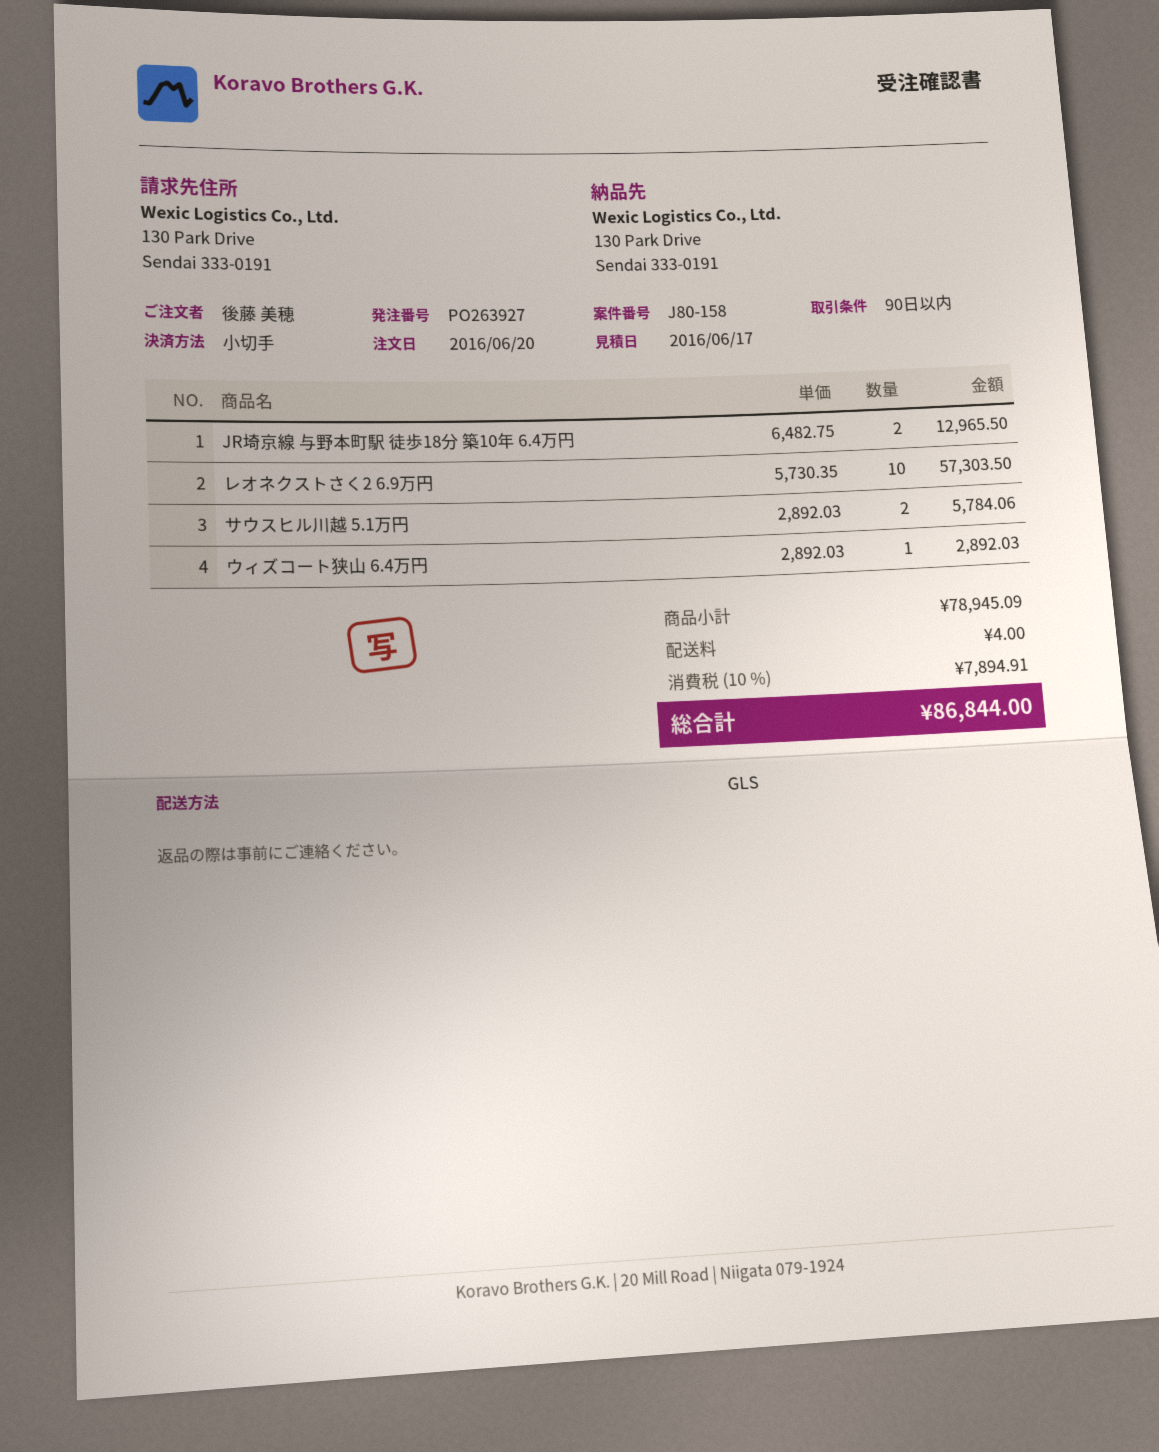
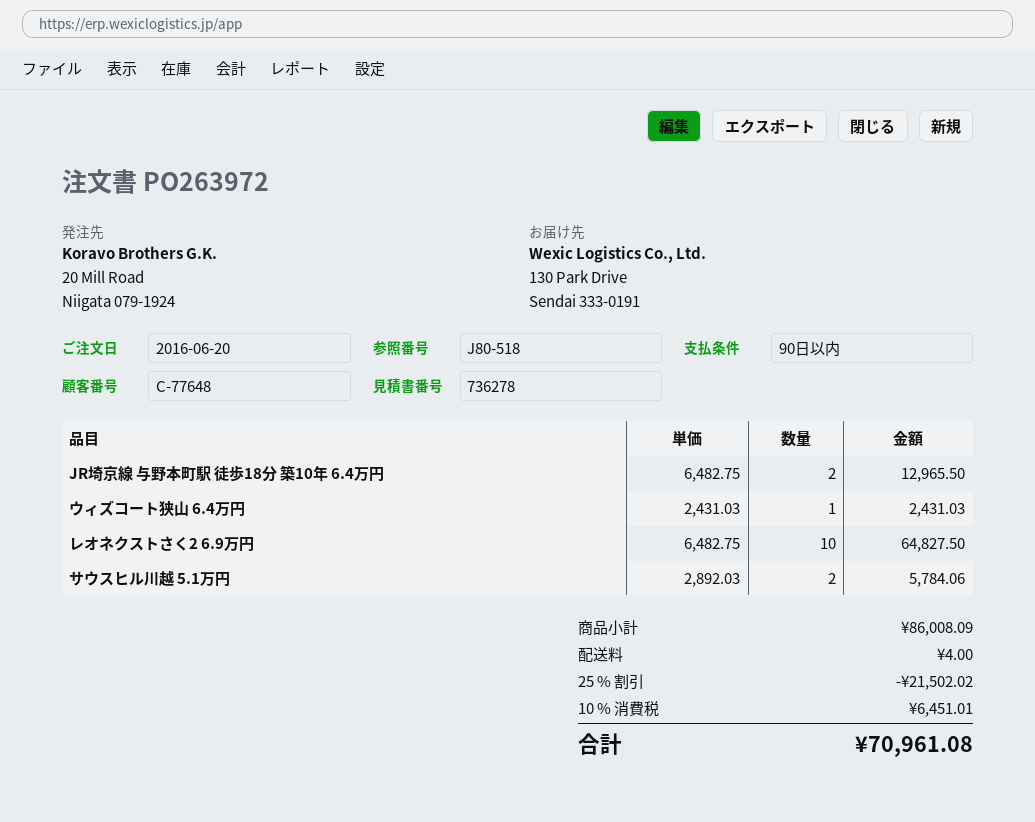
order number: PO263927 -> PO263972
reference: J80-158 -> J80-518
レオネクストさく2 6.9万円: 10 x 5730.35 = 57303.50 -> 10 x 6482.75 = 64827.50
ウィズコート狭山 6.4万円: 1 x 2892.03 = 2892.03 -> 1 x 2431.03 = 2431.03
subtotal: 78945.09 -> 86008.09
discount: none -> 25% = 21502.02
tax: 10% = 7894.91 -> 10% = 6451.01
total: 86844.00 -> 70961.08

